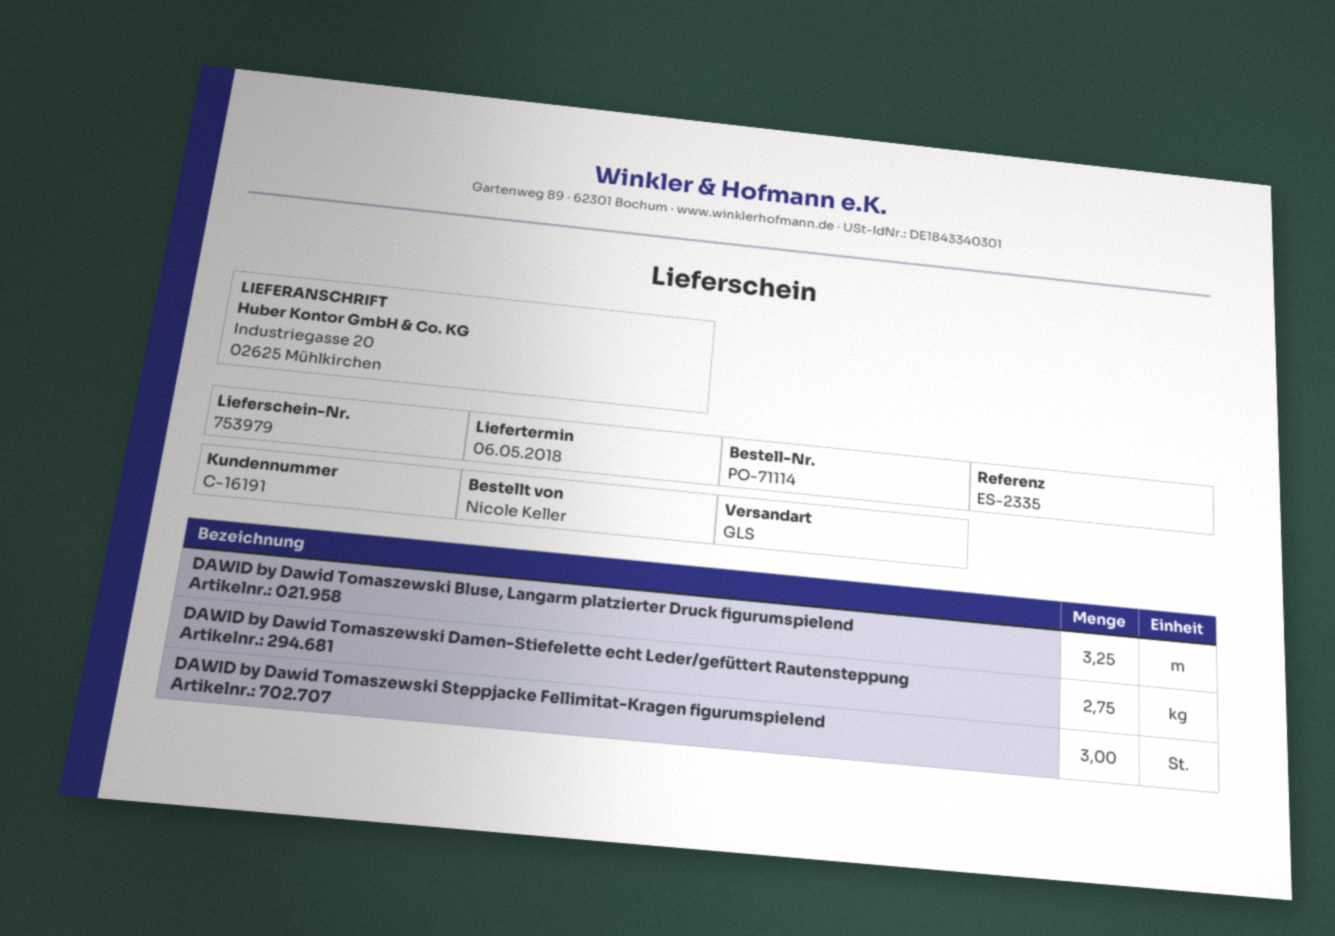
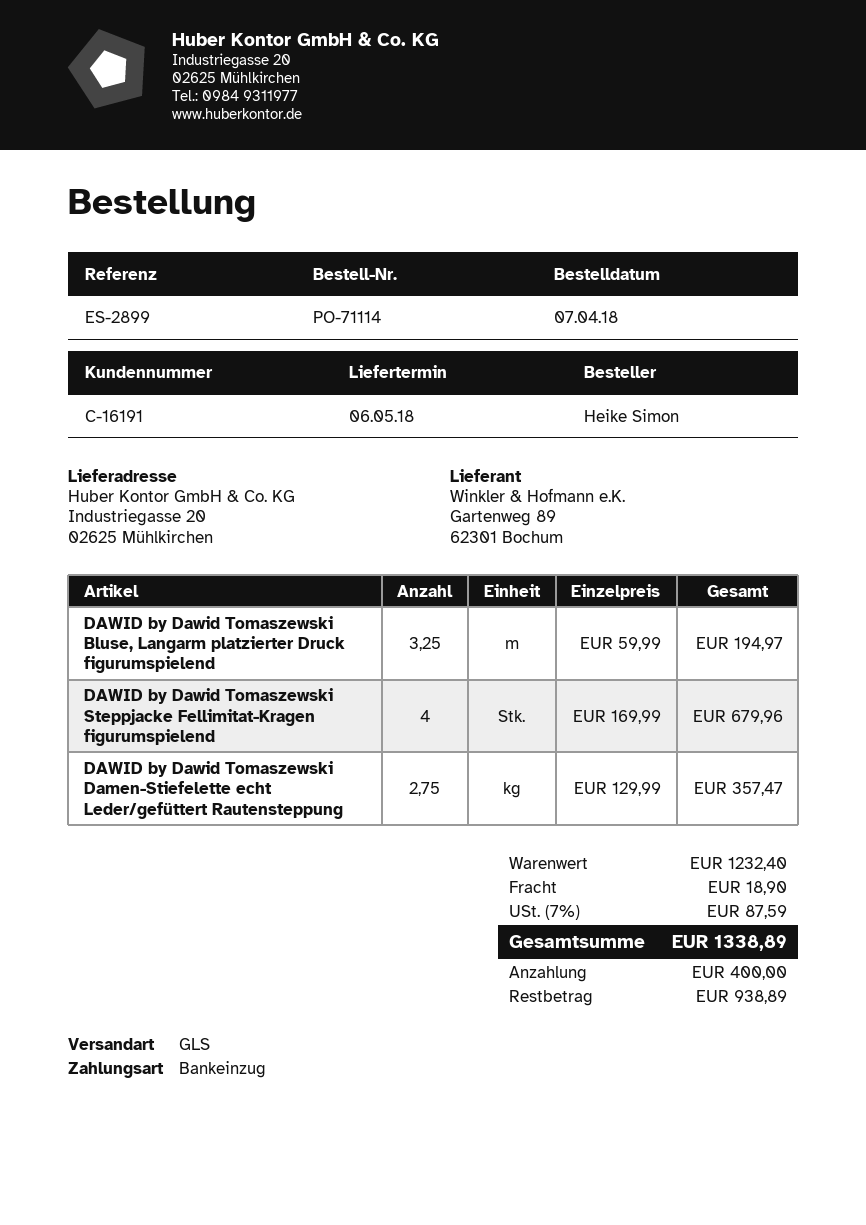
reference: ES-2335 -> ES-2899
ordered by: Nicole Keller -> Heike Simon
DAWID by Dawid Tomaszewski Steppjacke Fellimitat-Kragen figurumspielend: 3 -> 4

